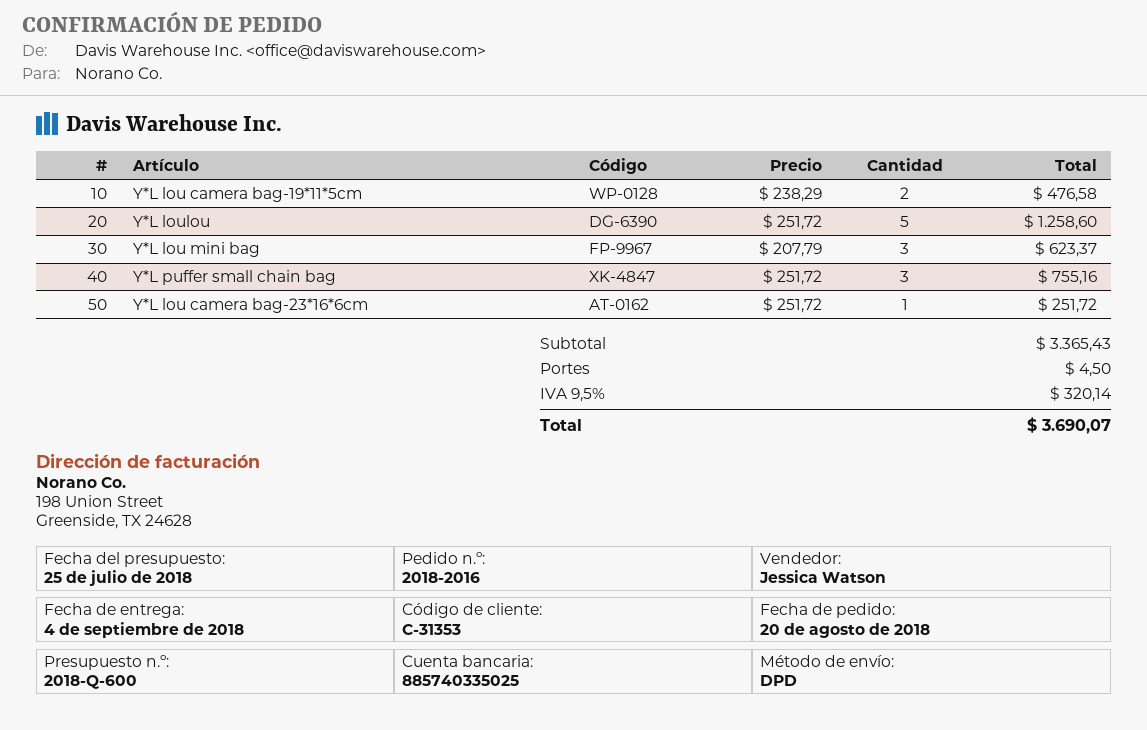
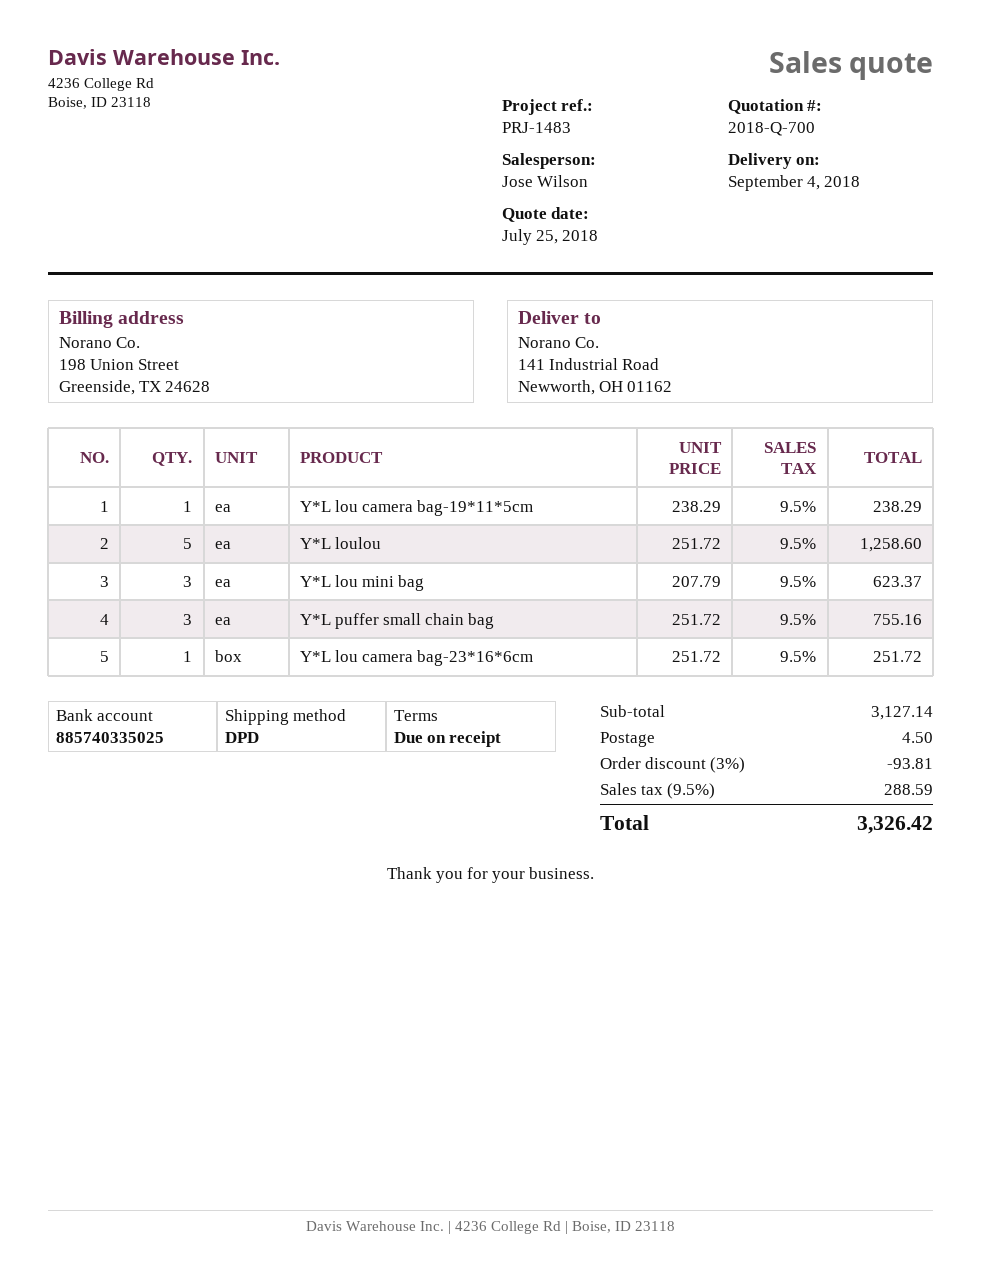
quote number: 2018-Q-600 -> 2018-Q-700
sales rep: Jessica Watson -> Jose Wilson
Y*L lou camera bag-19*11*5cm: 2 x 238.29 = 476.58 -> 1 x 238.29 = 238.29
subtotal: 3365.43 -> 3127.14
discount: none -> 3% = 93.81
tax: 9.5% = 320.14 -> 9.5% = 288.59
total: 3690.07 -> 3326.42

